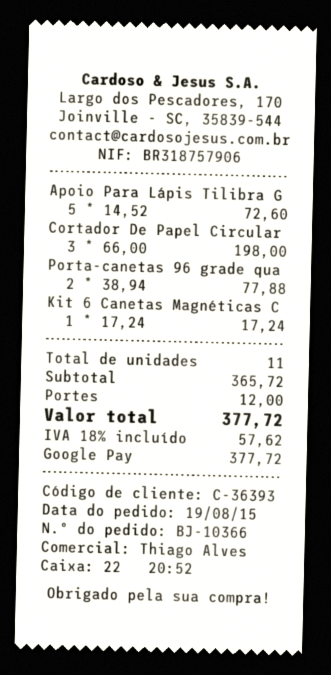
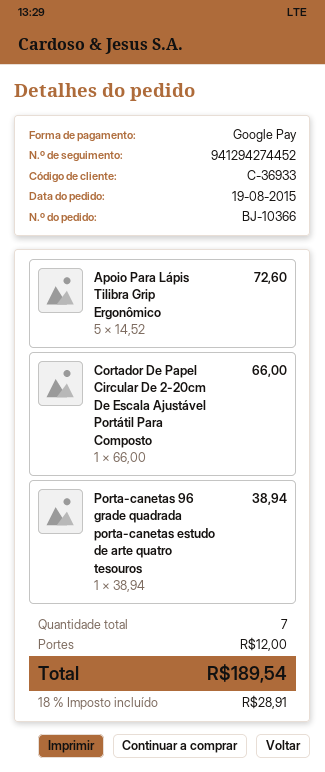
customer number: C-36393 -> C-36933
Cortador De Papel Circular: 3 x 66.00 = 198.00 -> 1 x 66.00 = 66.00
Porta-canetas 96 grade qua: 2 x 38.94 = 77.88 -> 1 x 38.94 = 38.94
Kit 6 Canetas Magnéticas C: 1 x 17.24 = 17.24 -> none
total quantity: 11 -> 7
tax: 18% = 57.62 -> 18% = 28.91
total: 377.72 -> 189.54

